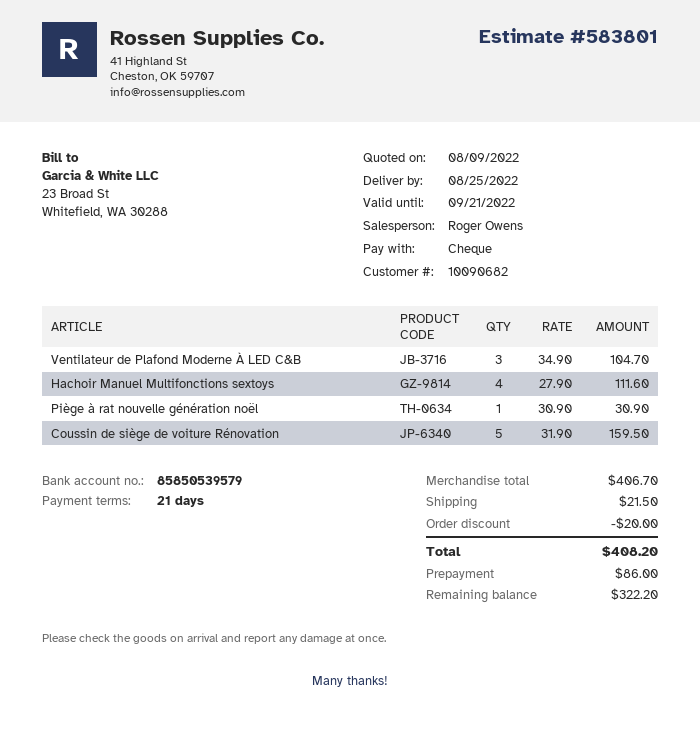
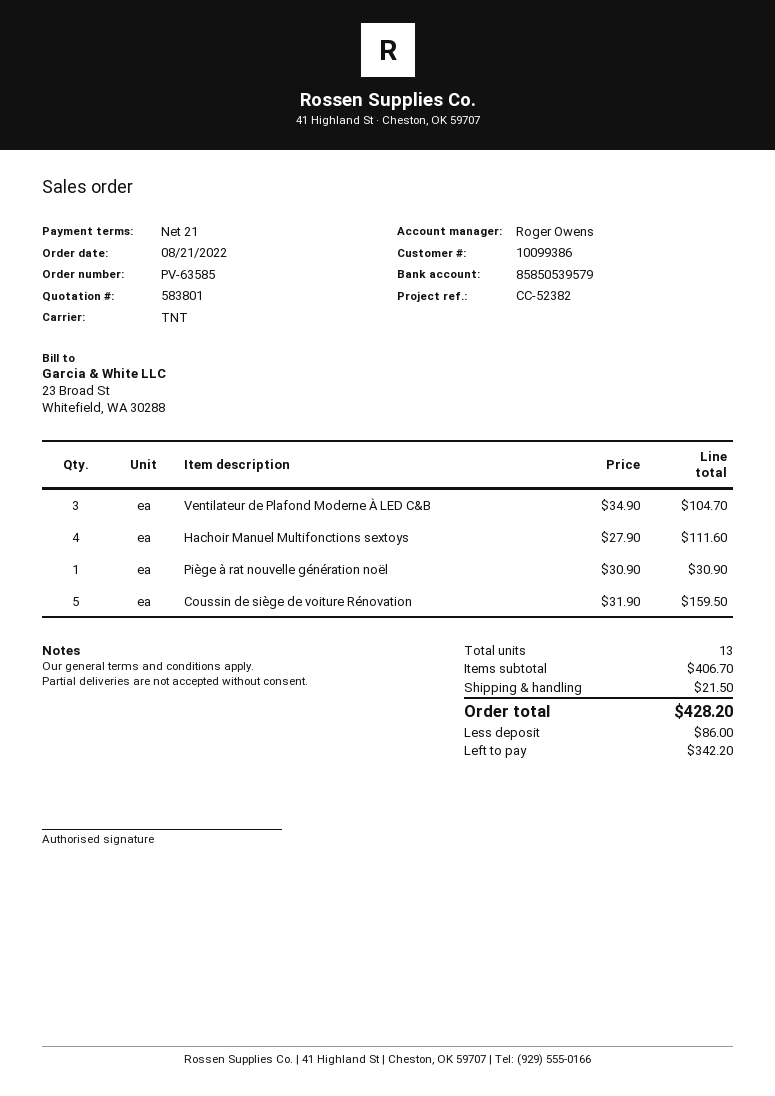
customer number: 10090682 -> 10099386
discount: 20.00 -> none
total: 408.20 -> 428.20
balance: 322.20 -> 342.20

